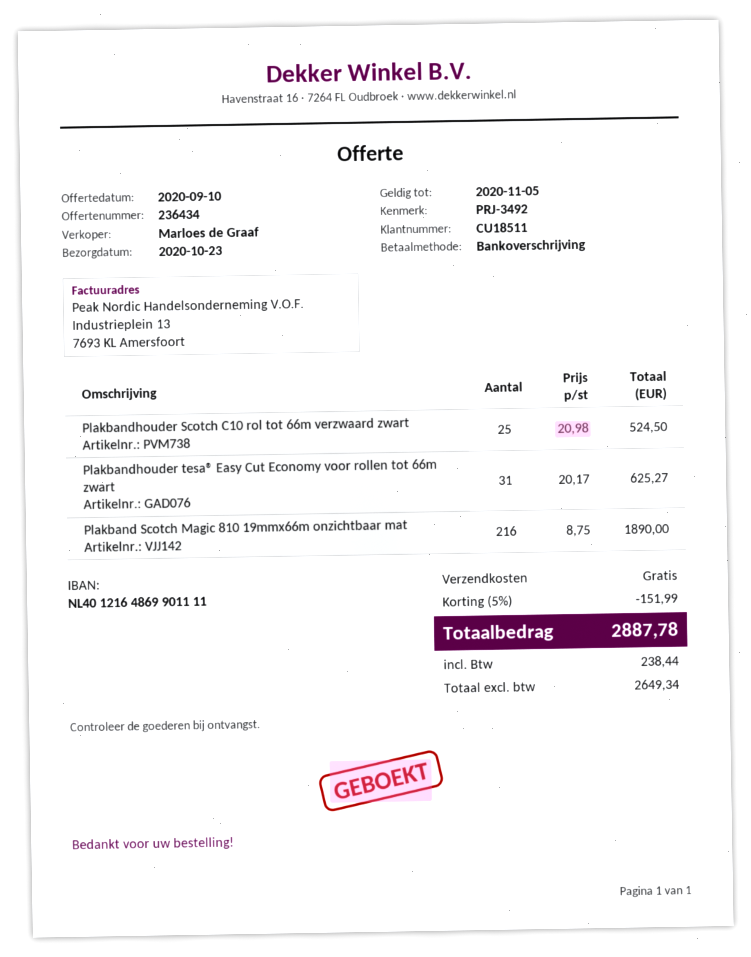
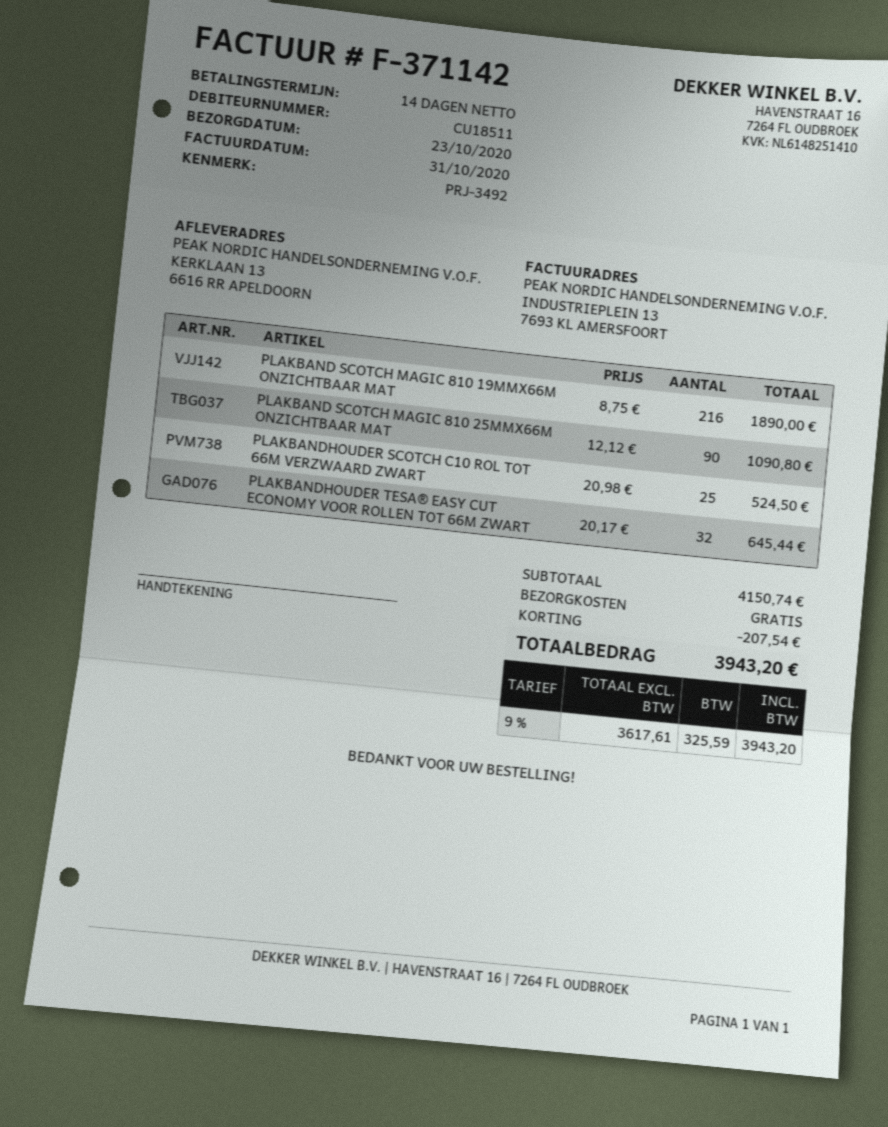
Plakbandhouder tesa® Easy Cut Economy voor rollen tot 66m zwart: 31 x 20.17 = 625.27 -> 32 x 20.17 = 645.44
PLAKBAND SCOTCH MAGIC 810 25MMX66M ONZICHTBAAR MAT: none -> 90 x 12.12 = 1090.80
discount: 151.99 -> 207.54
net: 2649.34 -> 3617.61
tax: 238.44 -> 325.59
total: 2887.78 -> 3943.20

